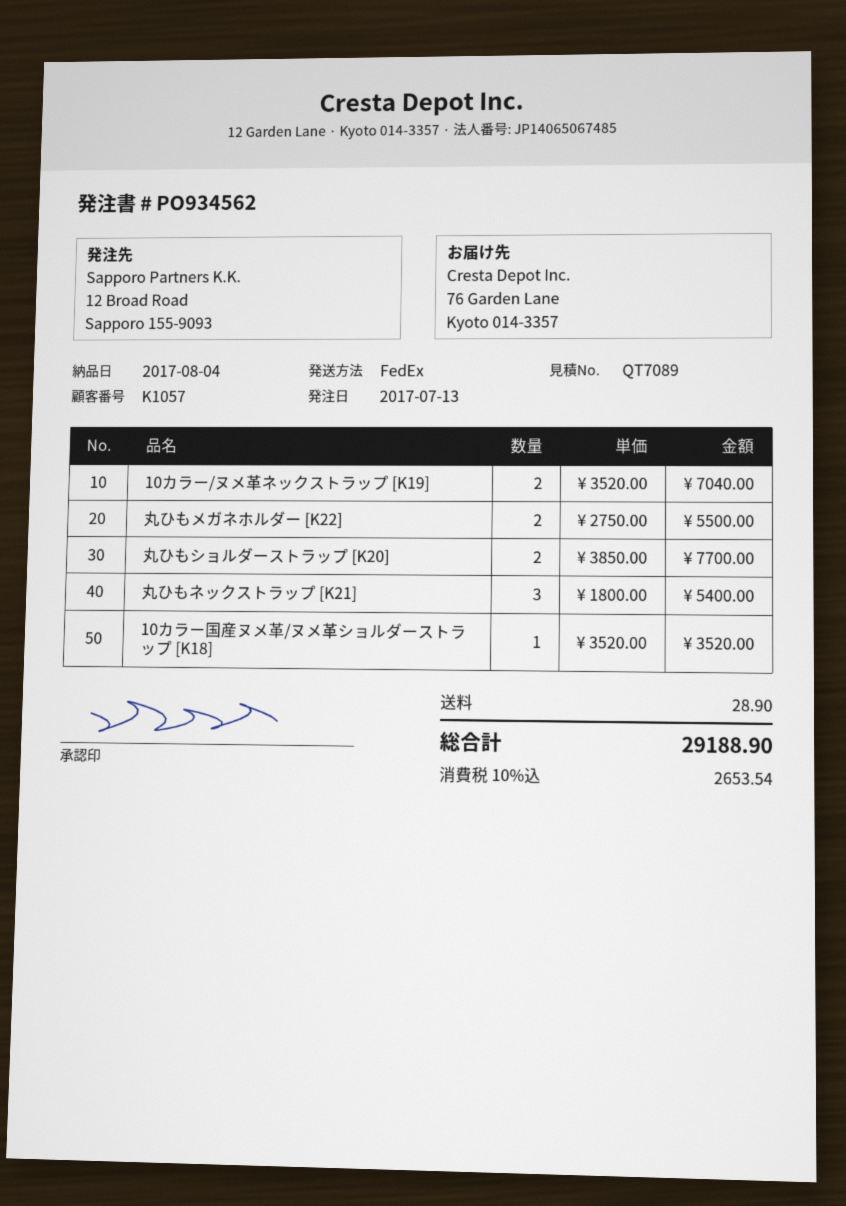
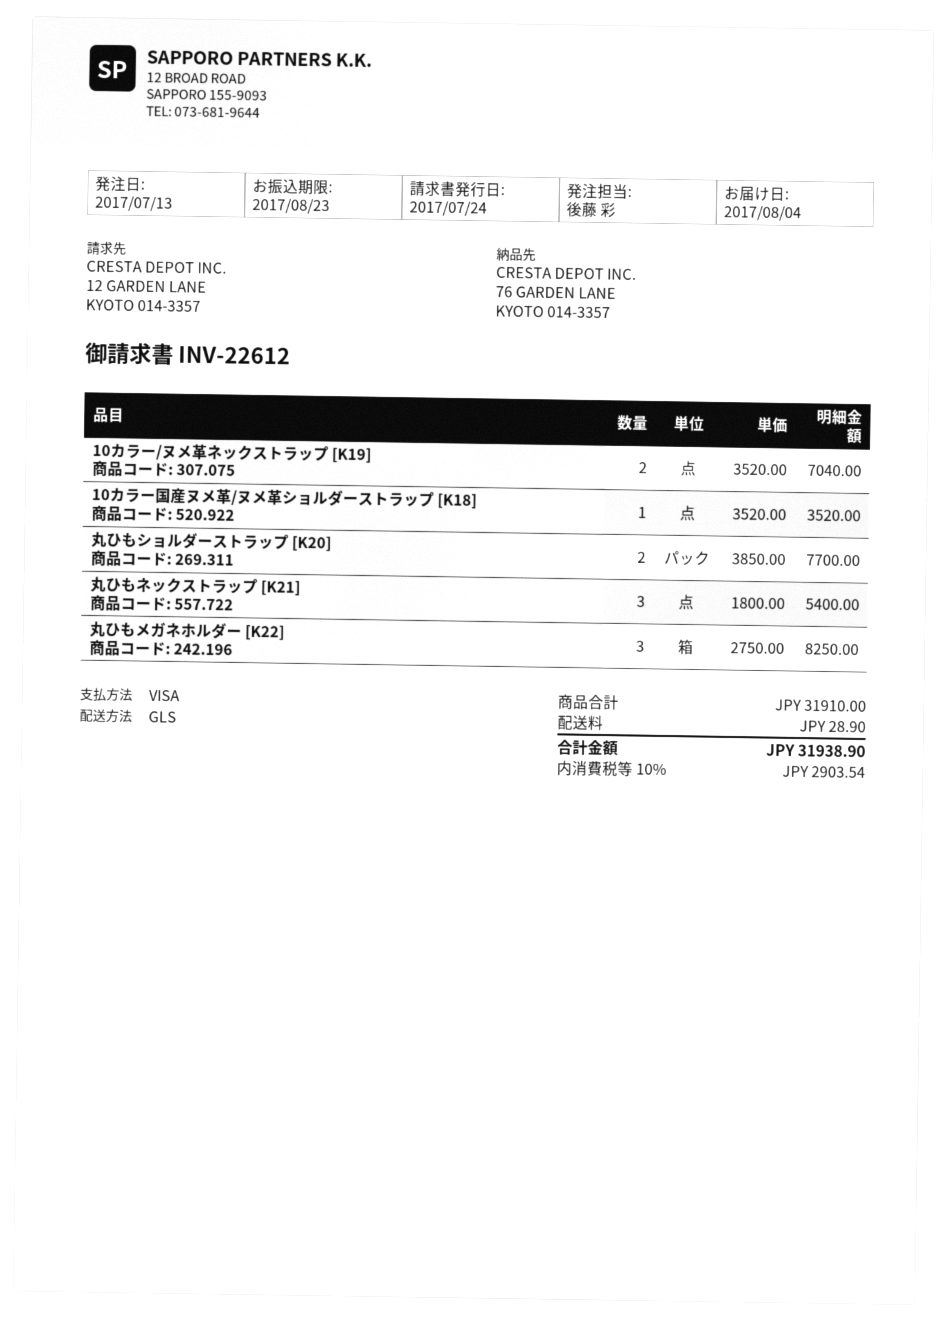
shipping method: FedEx -> GLS
丸ひもメガネホルダー [K22]: 2 x 2750.00 = 5500.00 -> 3 x 2750.00 = 8250.00
tax: 10% = 2653.54 -> 10% = 2903.54
total: 29188.90 -> 31938.90

